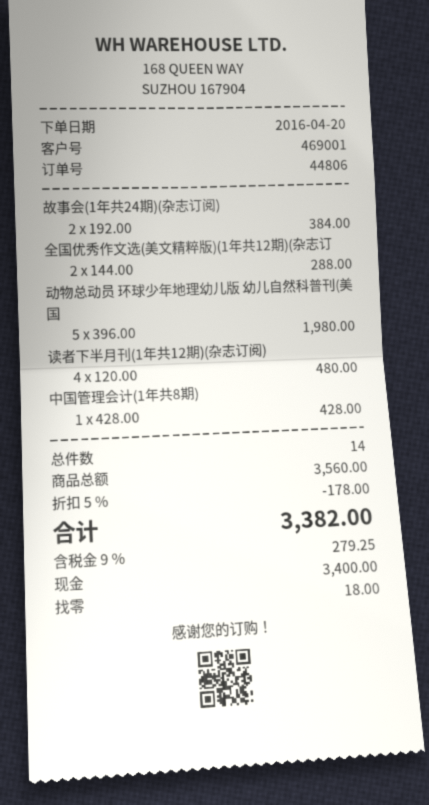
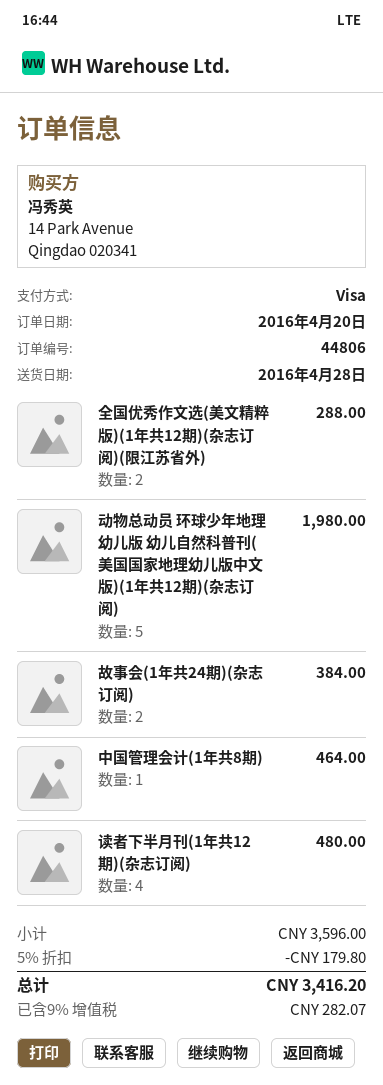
payment method: cash -> Visa
中国管理会计(1年共8期): 1 for 428.00 -> 1 for 464.00
subtotal: 3560.00 -> 3596.00
discount: 5% = 178.00 -> 5% = 179.80
tax: 9% = 279.25 -> 9% = 282.07
total: 3382.00 -> 3416.20

